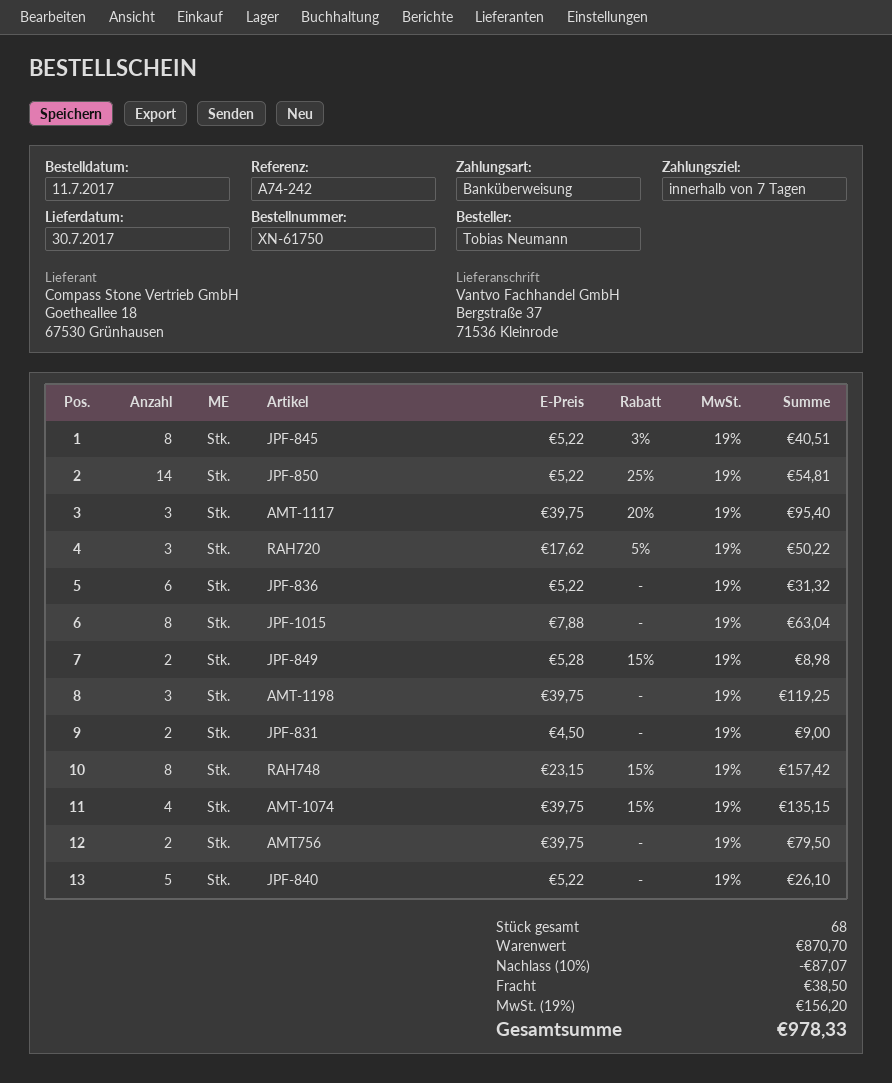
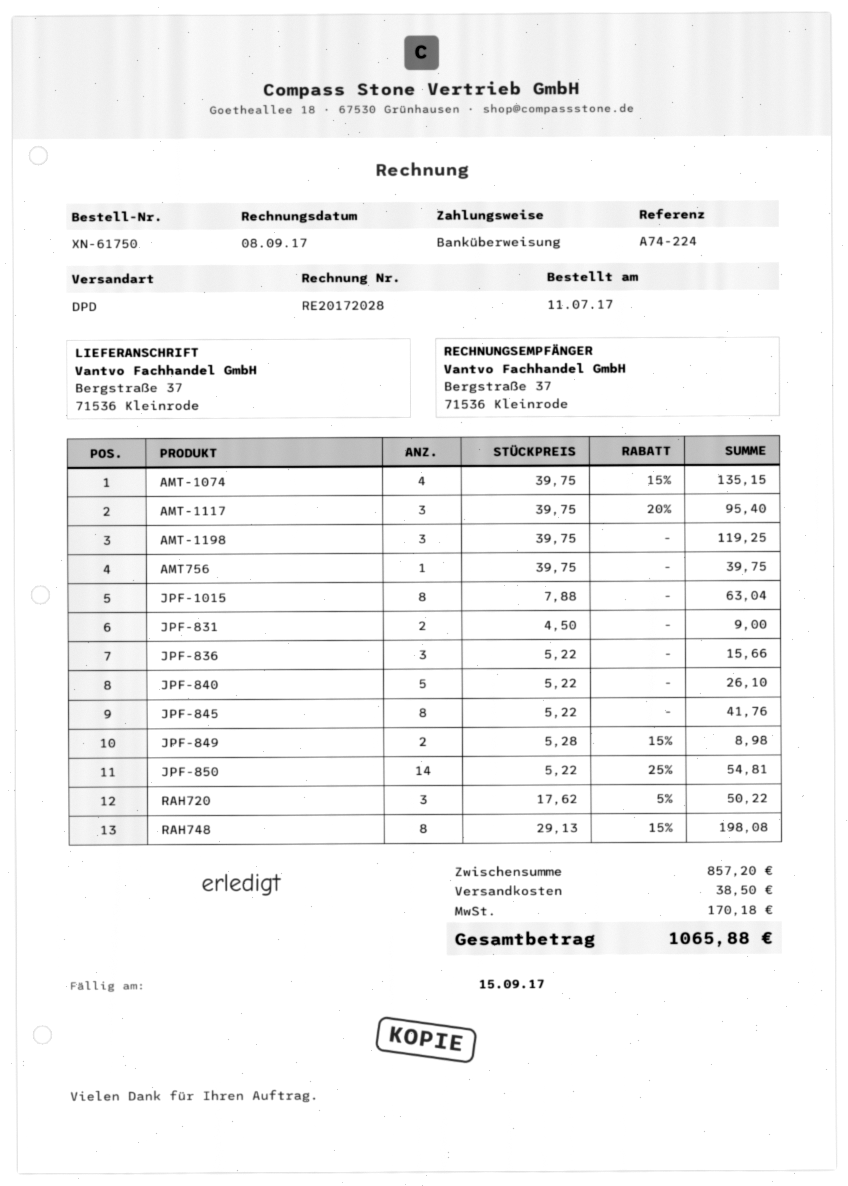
reference: A74-242 -> A74-224
JPF-845: 8 x 5.22 - 3% = 40.51 -> 8 x 5.22 = 41.76
JPF-836: 6 x 5.22 = 31.32 -> 3 x 5.22 = 15.66
RAH748: 8 x 23.15 - 15% = 157.42 -> 8 x 29.13 - 15% = 198.08
AMT756: 2 x 39.75 = 79.50 -> 1 x 39.75 = 39.75
subtotal: 870.70 -> 857.20
discount: 10% = 87.07 -> none
tax: 156.20 -> 170.18
total: 978.33 -> 1065.88

